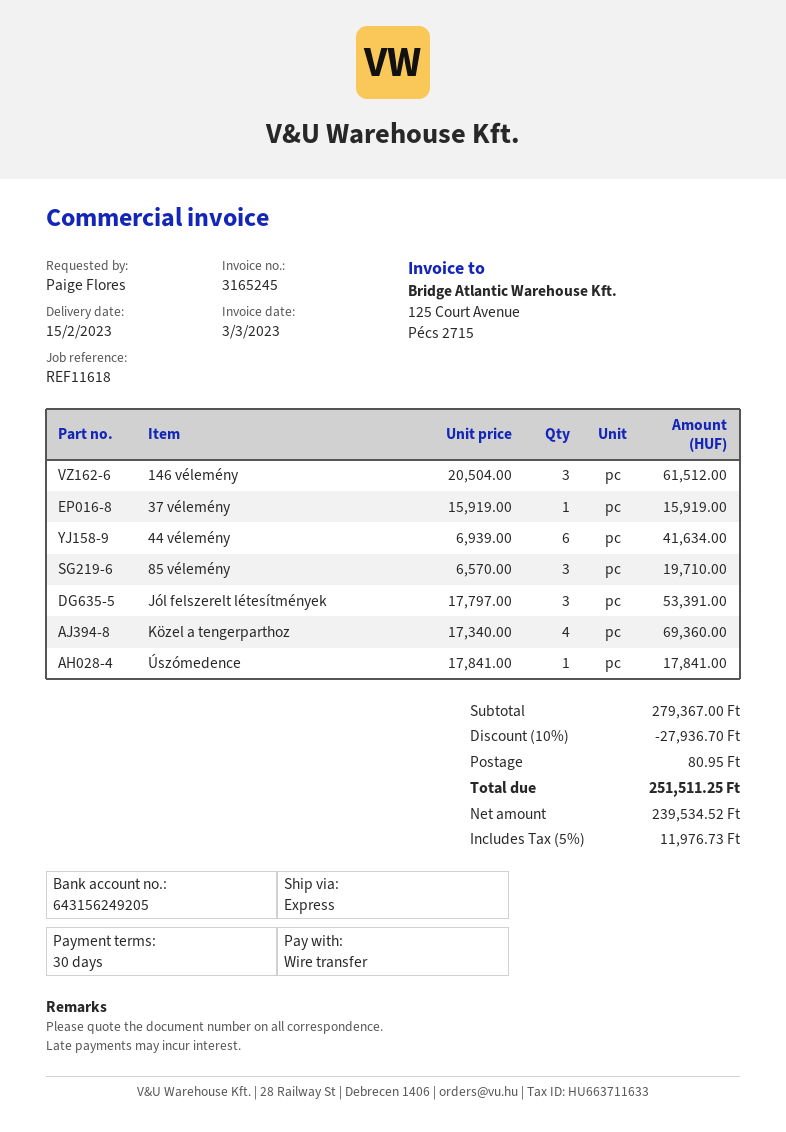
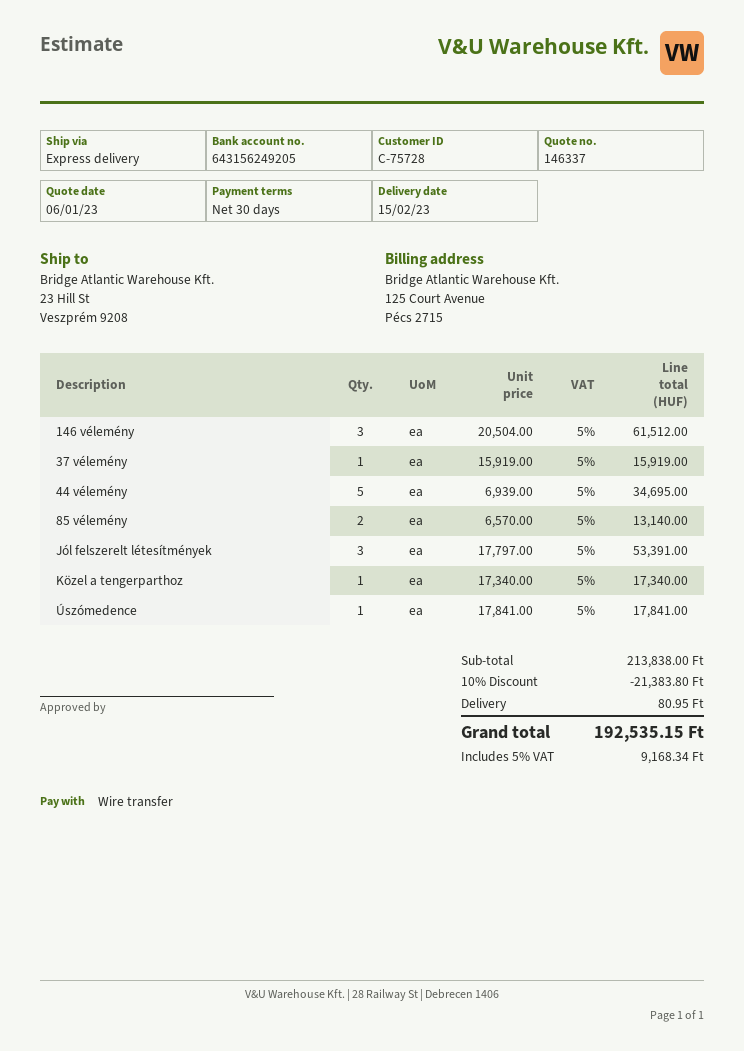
44 vélemény: 6 x 6939.00 = 41634.00 -> 5 x 6939.00 = 34695.00
85 vélemény: 3 x 6570.00 = 19710.00 -> 2 x 6570.00 = 13140.00
Közel a tengerparthoz: 4 x 17340.00 = 69360.00 -> 1 x 17340.00 = 17340.00
subtotal: 279367.00 -> 213838.00
discount: 10% = 27936.70 -> 10% = 21383.80
tax: 5% = 11976.73 -> 5% = 9168.34
total: 251511.25 -> 192535.15

